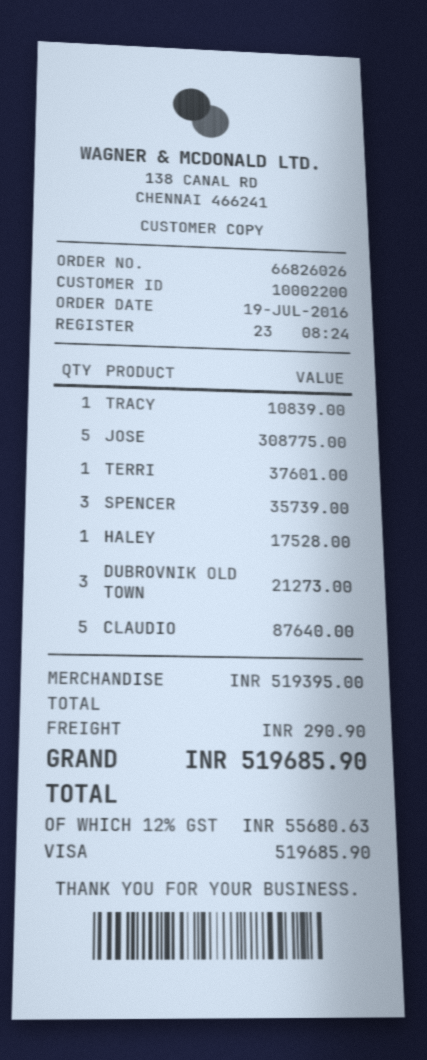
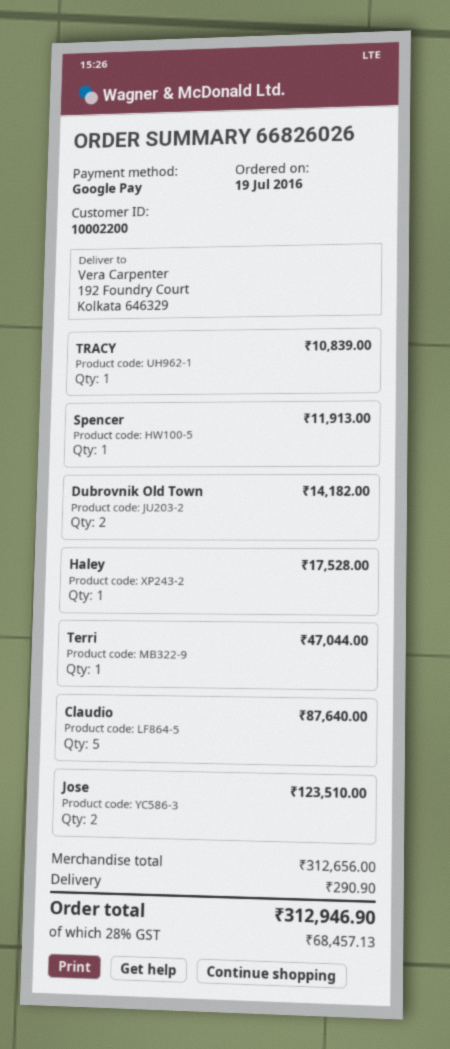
payment method: Visa -> Google Pay
JOSE: 5 for 308775.00 -> 2 for 123510.00
TERRI: 1 for 37601.00 -> 1 for 47044.00
SPENCER: 3 for 35739.00 -> 1 for 11913.00
DUBROVNIK OLD TOWN: 3 for 21273.00 -> 2 for 14182.00
subtotal: 519395.00 -> 312656.00
tax: 12% = 55680.63 -> 28% = 68457.13
total: 519685.90 -> 312946.90

